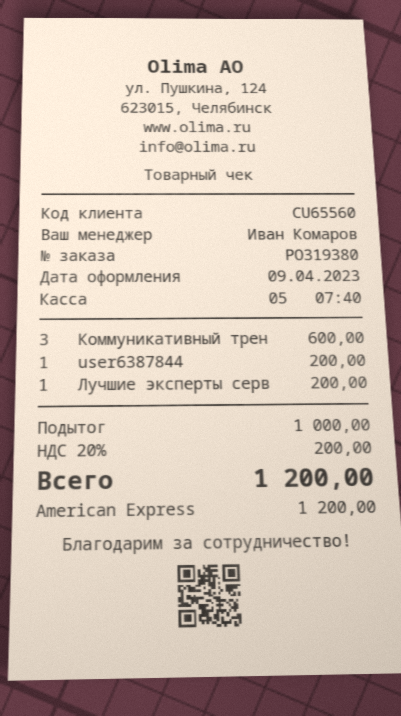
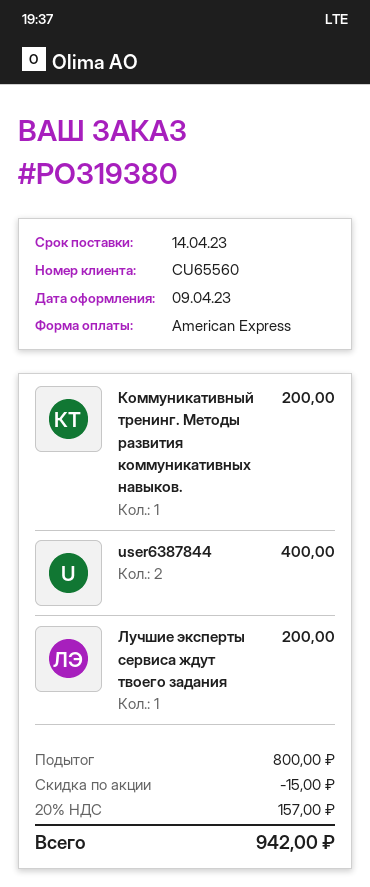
Коммуникативный трен: 3 for 600.00 -> 1 for 200.00
user6387844: 1 for 200.00 -> 2 for 400.00
subtotal: 1000.00 -> 800.00
discount: none -> 15.00
tax: 20% = 200.00 -> 20% = 157.00
total: 1200.00 -> 942.00

